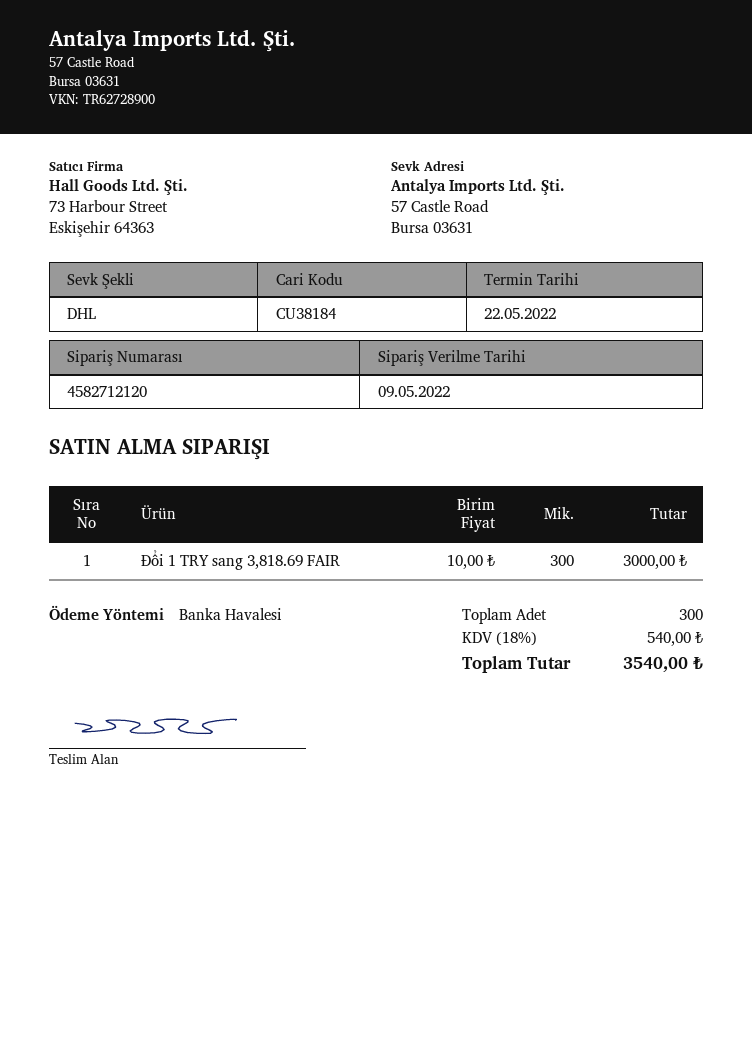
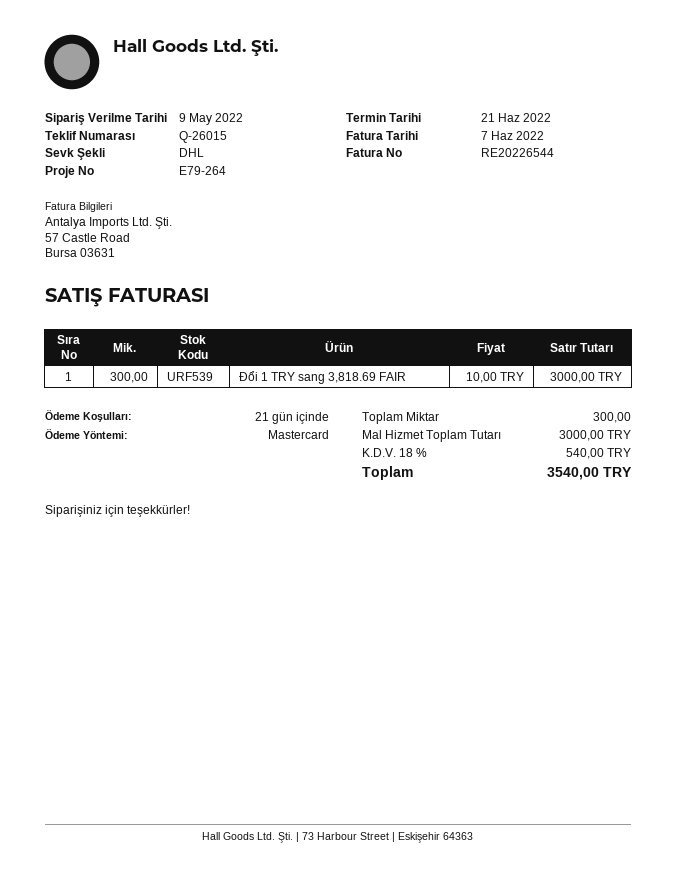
delivery date: 2022-05-22 -> 2022-06-21
payment method: bank transfer -> Mastercard

